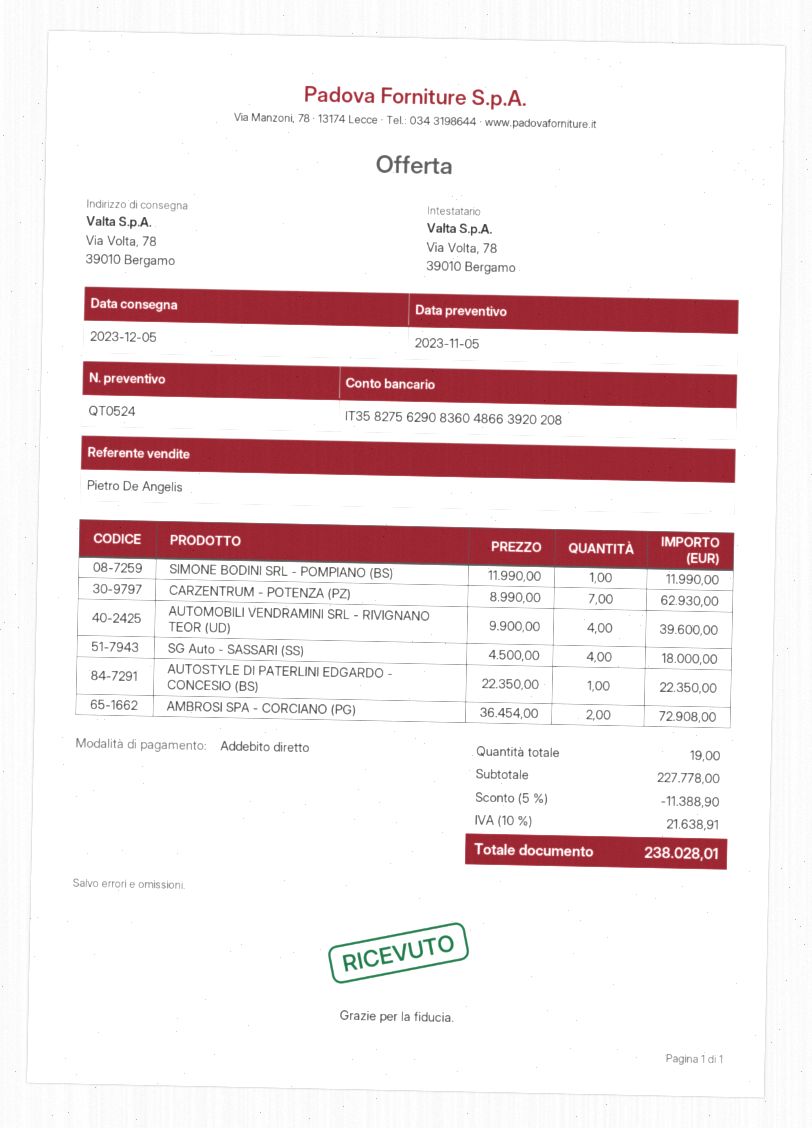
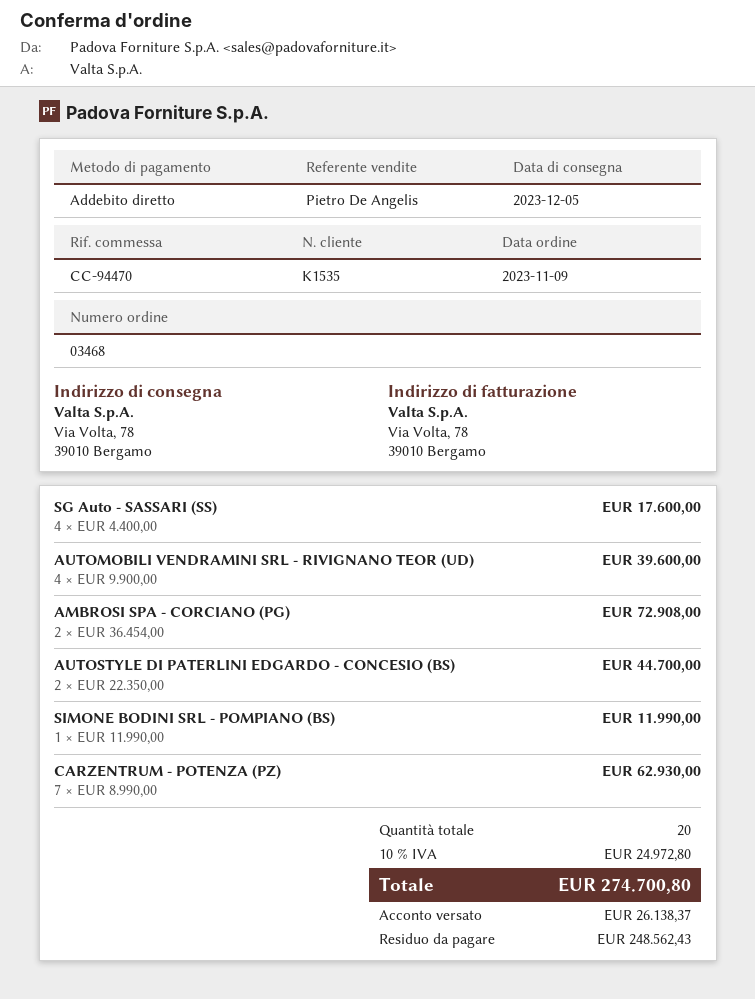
SG Auto - SASSARI (SS): 4 x 4500.00 = 18000.00 -> 4 x 4400.00 = 17600.00
AUTOSTYLE DI PATERLINI EDGARDO - CONCESIO (BS): 1 x 22350.00 = 22350.00 -> 2 x 22350.00 = 44700.00
total quantity: 19 -> 20
discount: 5% = 11388.90 -> none
tax: 10% = 21638.91 -> 10% = 24972.80
total: 238028.01 -> 274700.80

